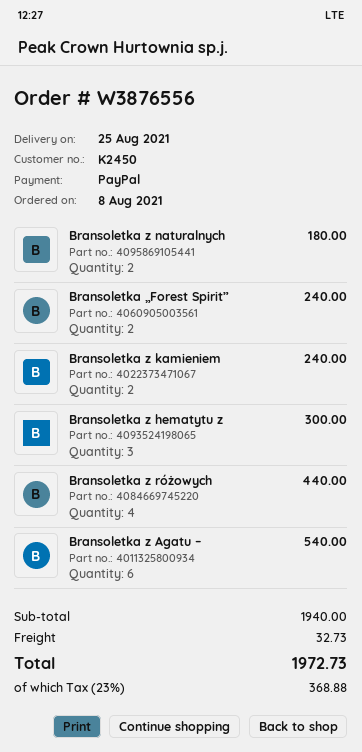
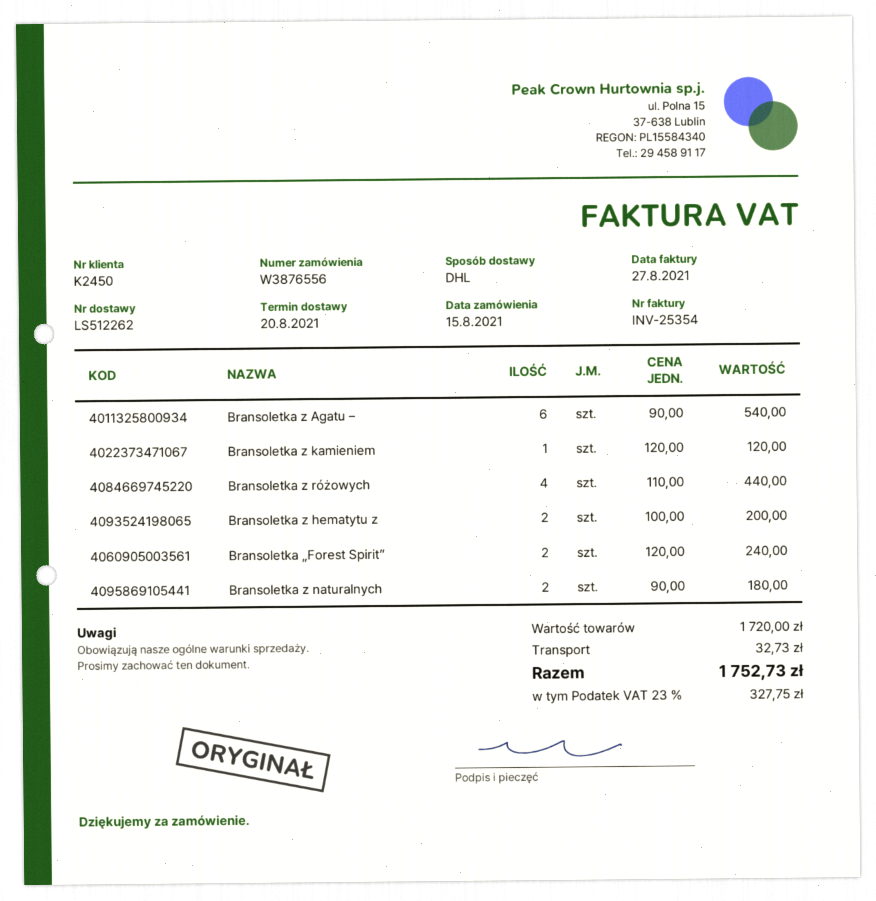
order date: 2021-08-08 -> 2021-08-15
delivery date: 2021-08-25 -> 2021-08-20
Bransoletka z kamieniem: 2 for 240.00 -> 1 for 120.00
Bransoletka z hematytu z: 3 for 300.00 -> 2 for 200.00
subtotal: 1940.00 -> 1720.00
tax: 23% = 368.88 -> 23% = 327.75
total: 1972.73 -> 1752.73

